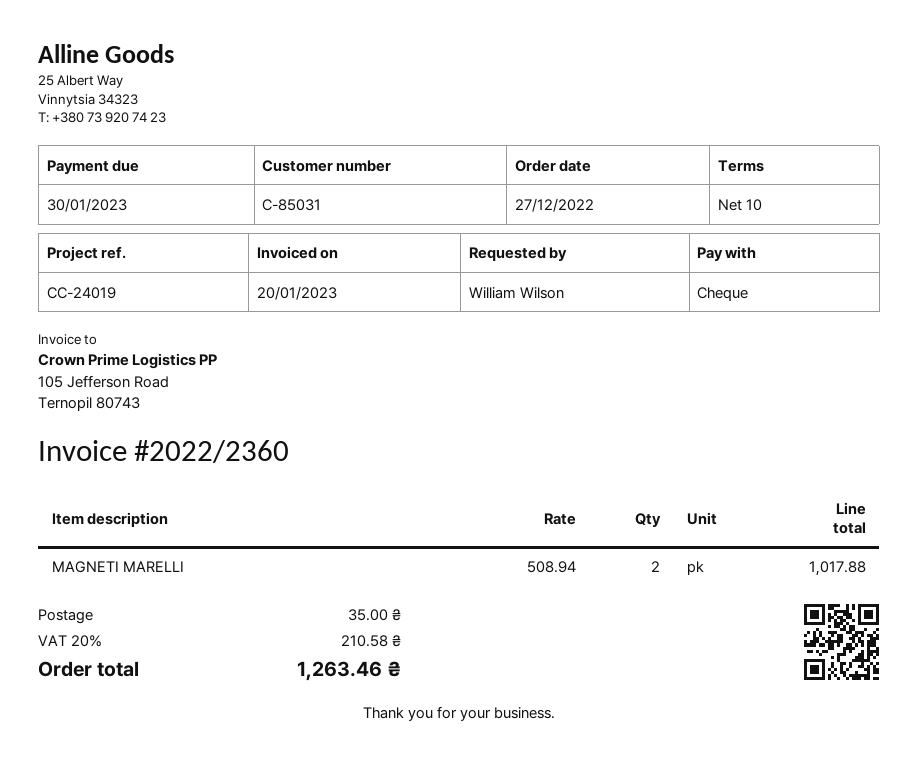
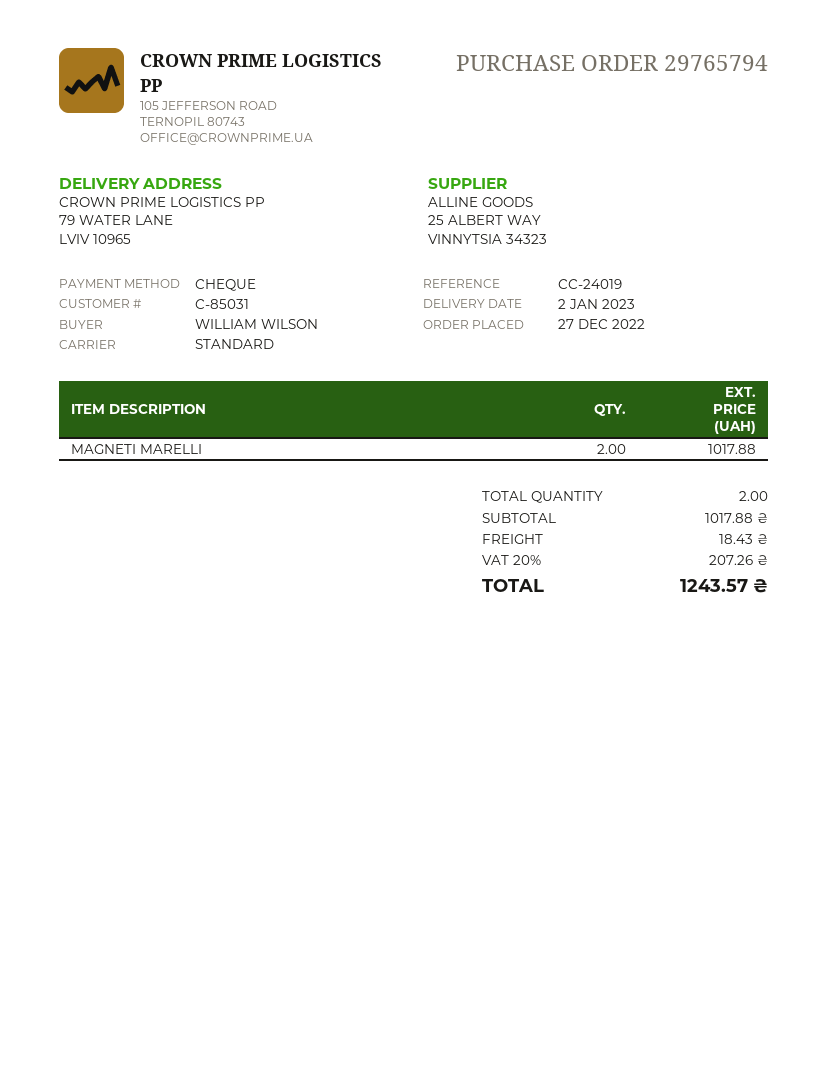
shipping: 35.00 -> 18.43
tax: 20% = 210.58 -> 20% = 207.26
total: 1263.46 -> 1243.57

